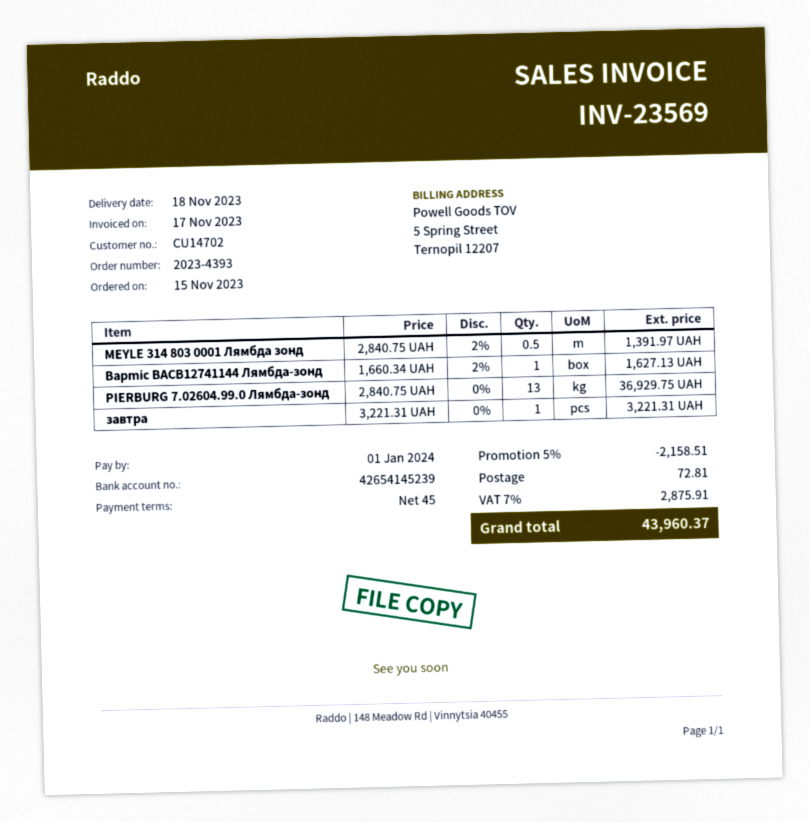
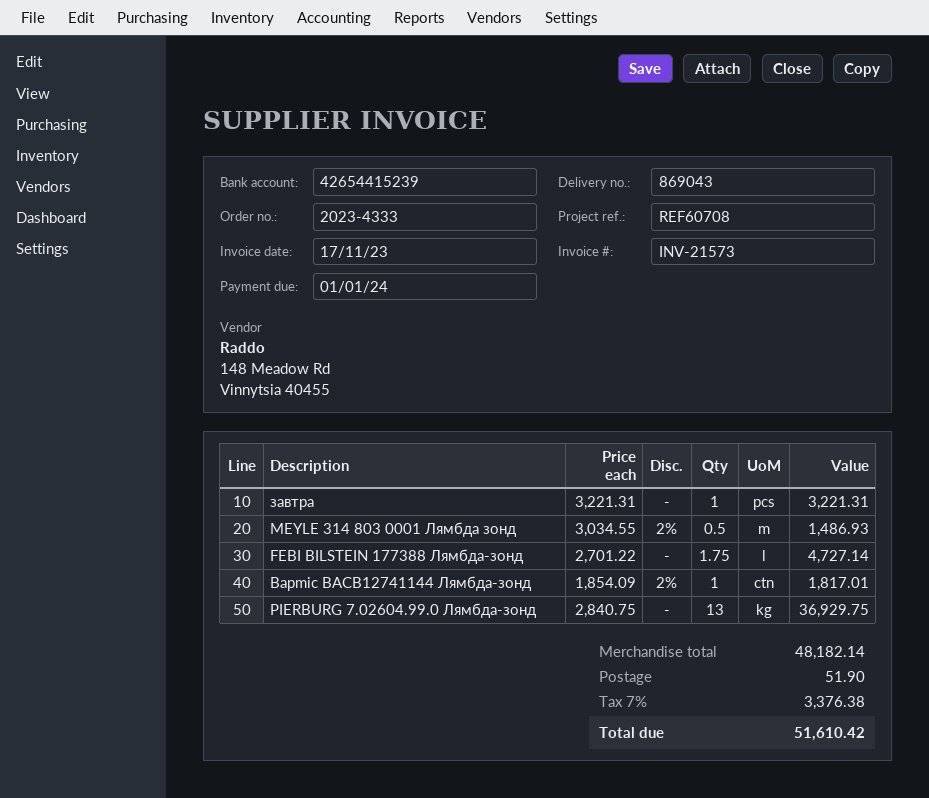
order number: 2023-4393 -> 2023-4333
invoice number: INV-23569 -> INV-21573
bank account: 42654145239 -> 42654415239
MEYLE 314 803 0001 Лямбда зонд: 0.5 x 2840.75 - 2% = 1391.97 -> 0.5 x 3034.55 - 2% = 1486.93
Bapmic BACB12741144 Лямбда-зонд: 1 x 1660.34 - 2% = 1627.13 -> 1 x 1854.09 - 2% = 1817.01
FEBI BILSTEIN 177388 Лямбда-зонд: none -> 1.75 x 2701.22 = 4727.14
discount: 5% = 2158.51 -> none
shipping: 72.81 -> 51.90
tax: 7% = 2875.91 -> 7% = 3376.38
total: 43960.37 -> 51610.42

